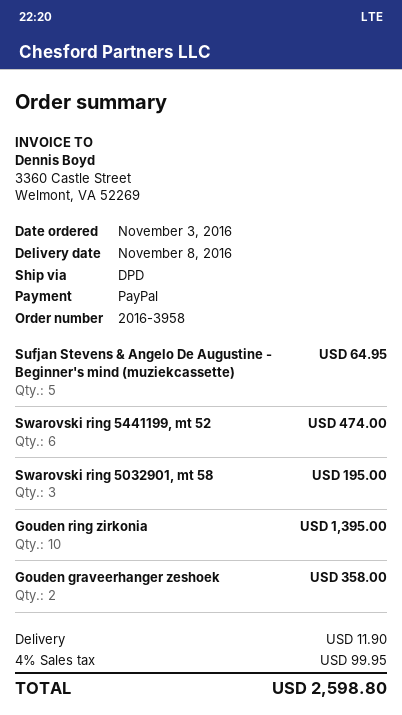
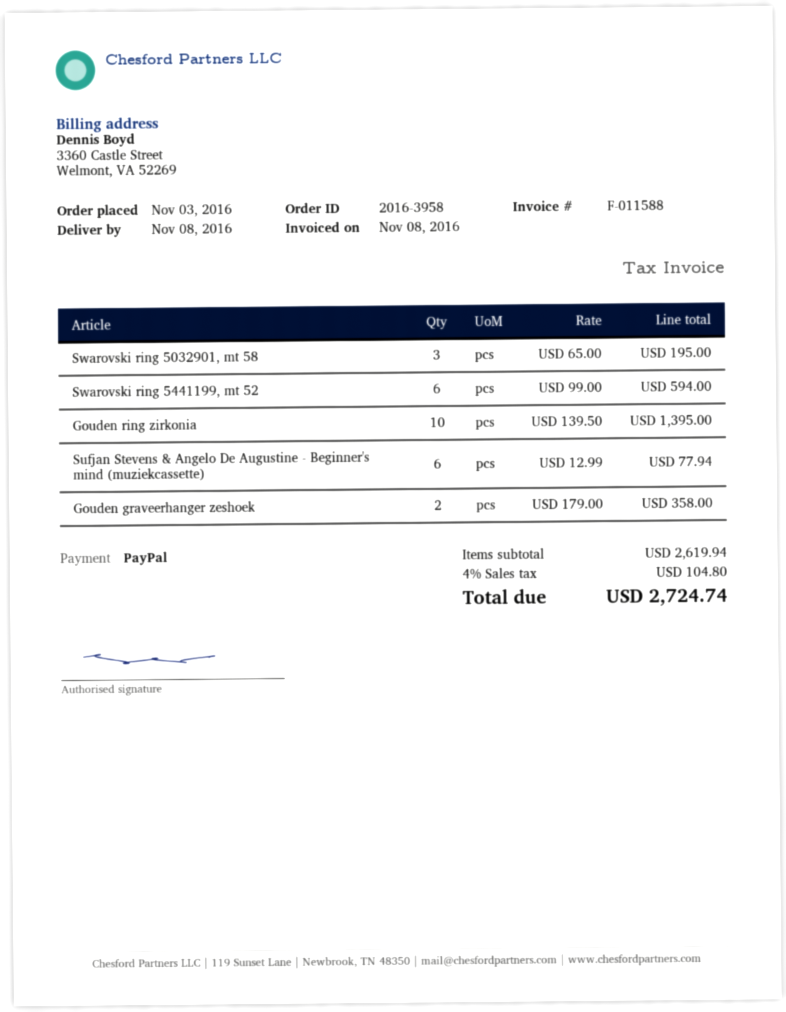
Sufjan Stevens & Angelo De Augustine - Beginner's mind (muziekcassette): 5 for 64.95 -> 6 for 77.94
Swarovski ring 5441199, mt 52: 6 for 474.00 -> 6 for 594.00
shipping: 11.90 -> none
tax: 4% = 99.95 -> 4% = 104.80
total: 2598.80 -> 2724.74

